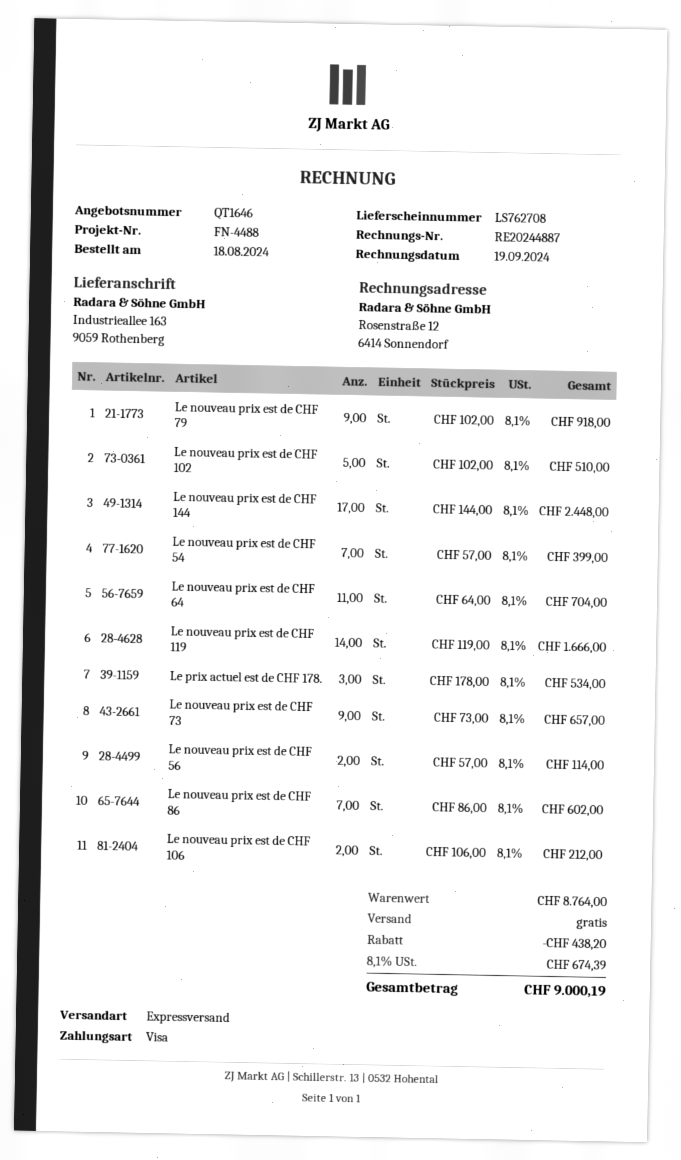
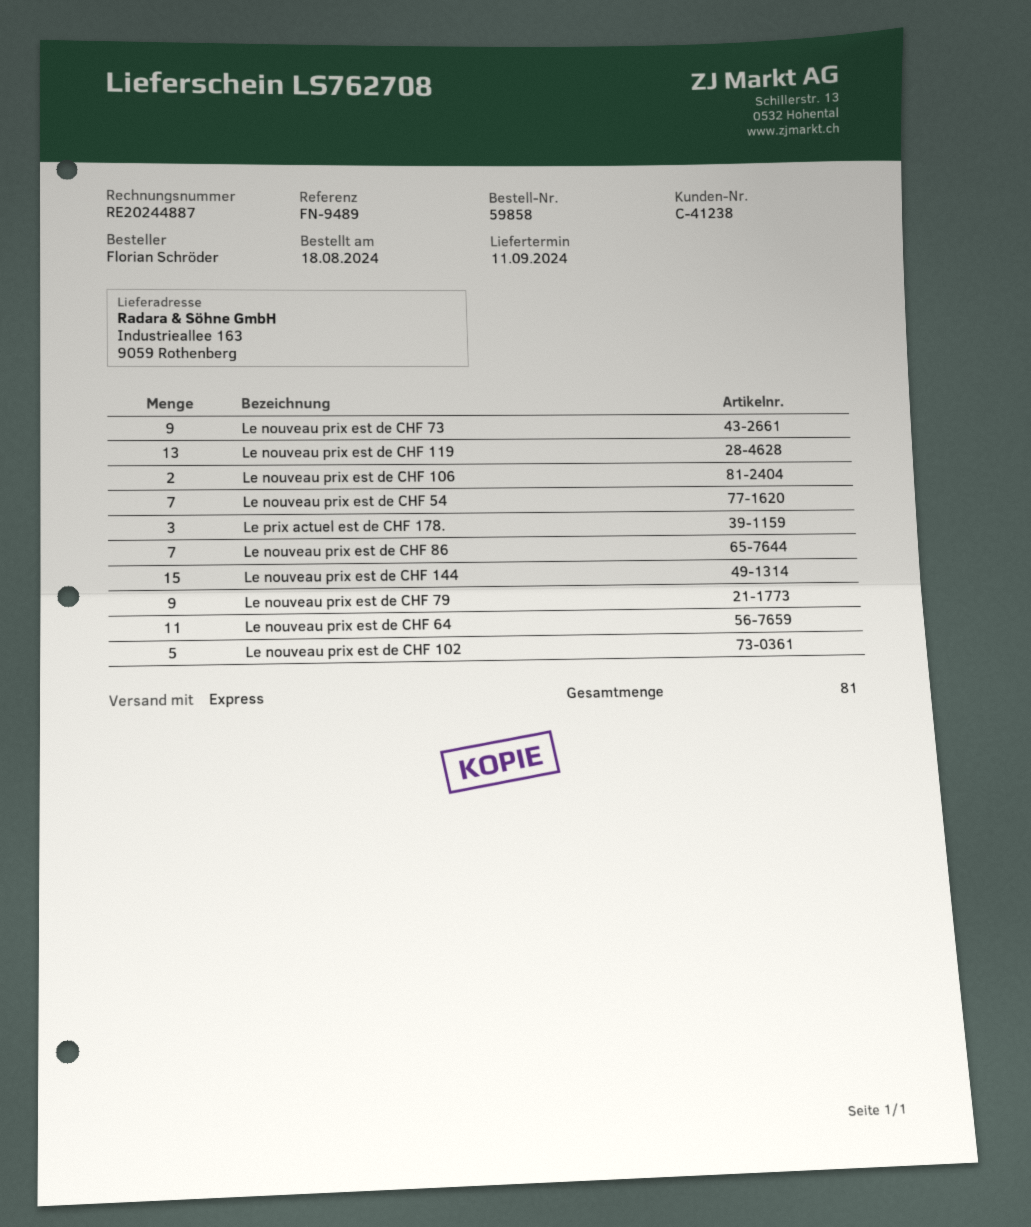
reference: FN-4488 -> FN-9489
Le nouveau prix est de CHF 144: 17 -> 15
Le nouveau prix est de CHF 119: 14 -> 13
Le nouveau prix est de CHF 56: 2 -> none

